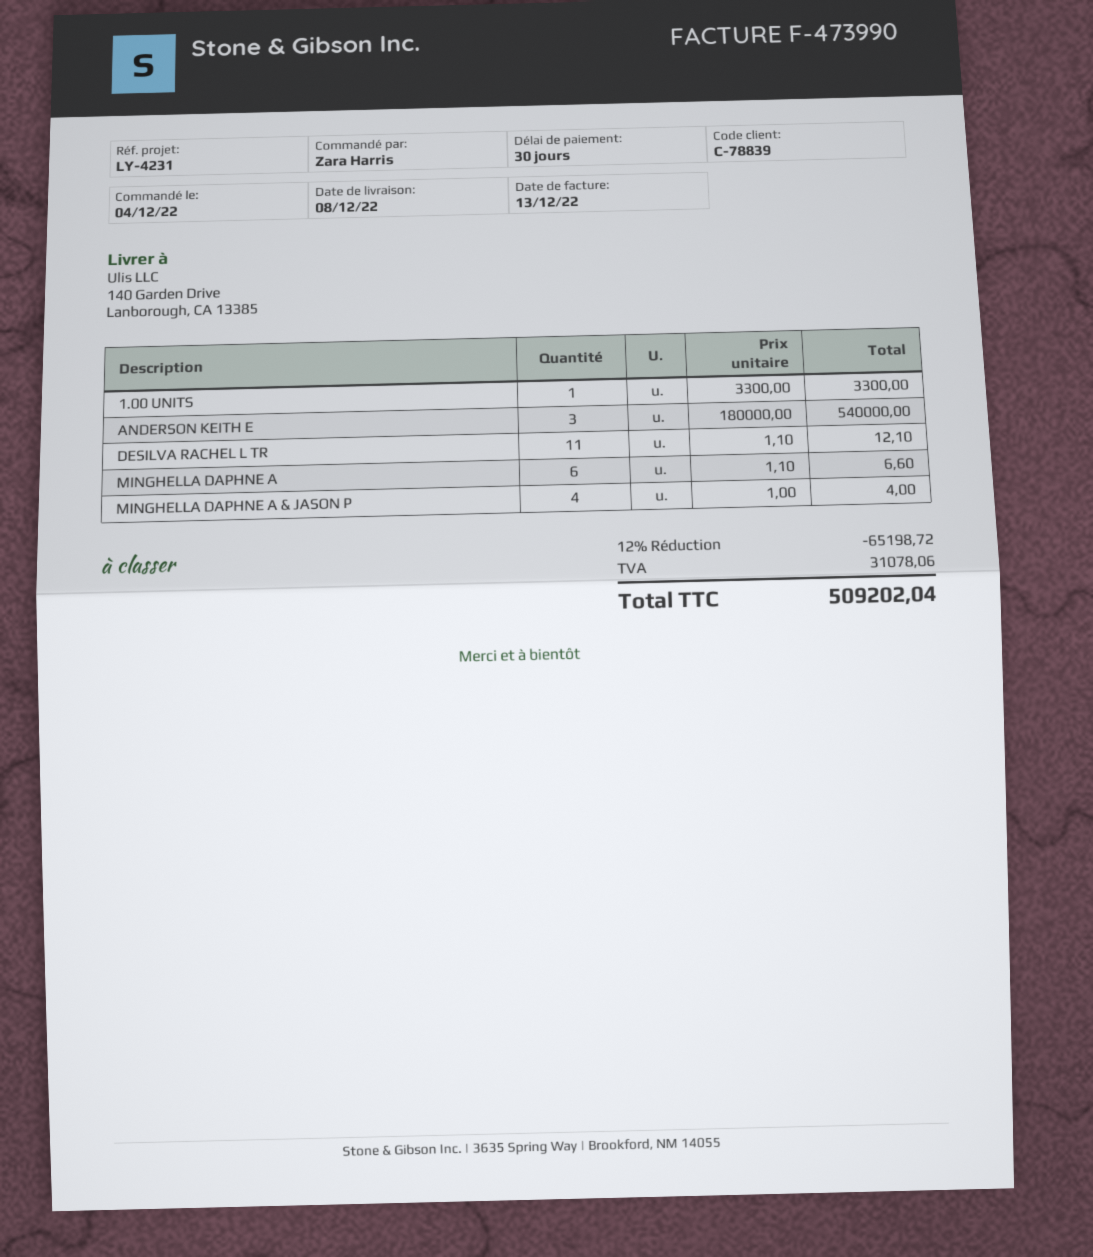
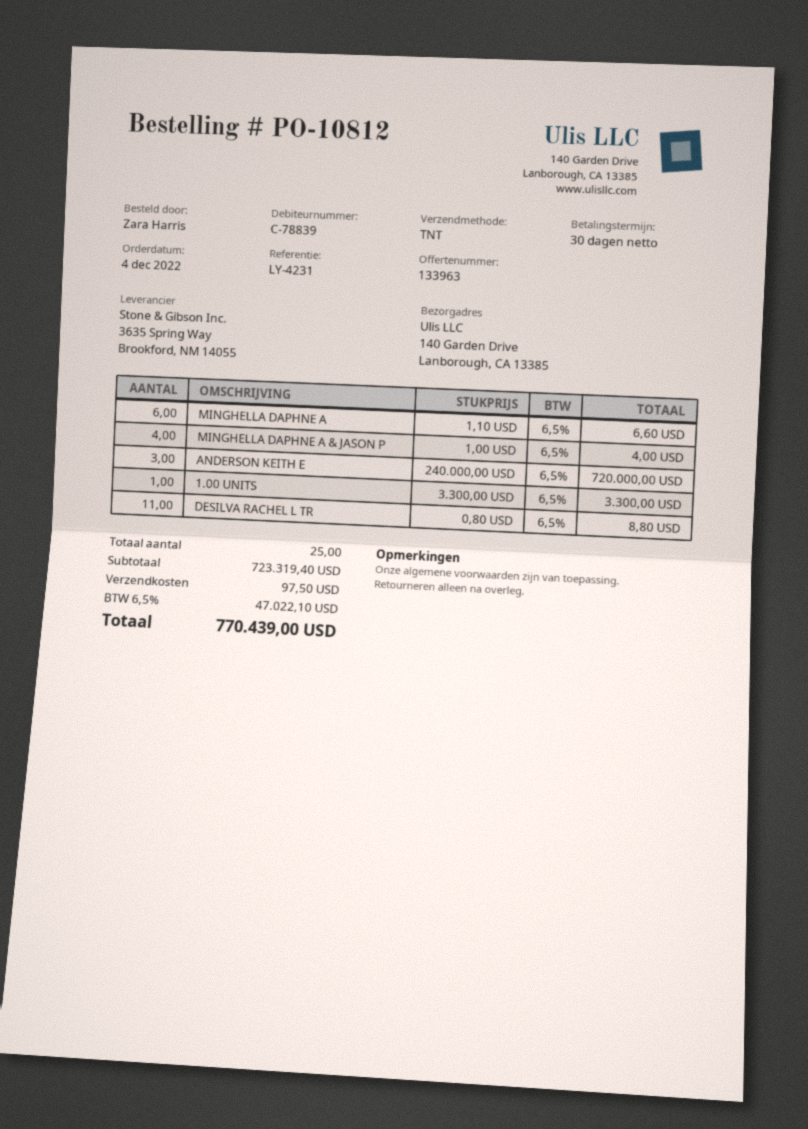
ANDERSON KEITH E: 3 x 180000.00 = 540000.00 -> 3 x 240000.00 = 720000.00
DESILVA RACHEL L TR: 11 x 1.10 = 12.10 -> 11 x 0.80 = 8.80
discount: 12% = 65198.72 -> none
shipping: none -> 97.50
tax: 31078.06 -> 47022.10
total: 509202.04 -> 770439.00

